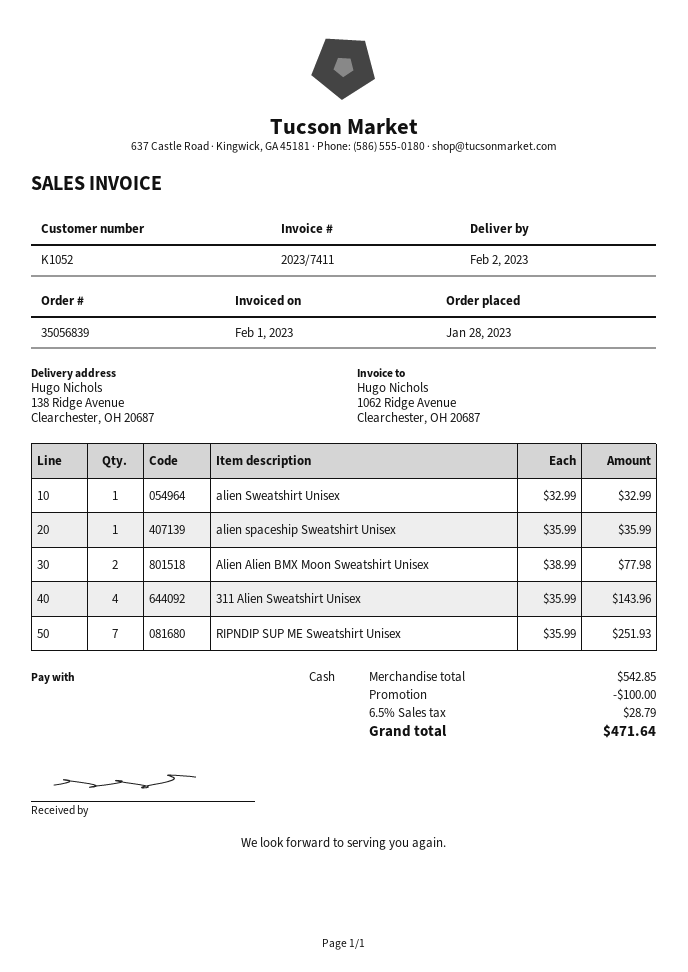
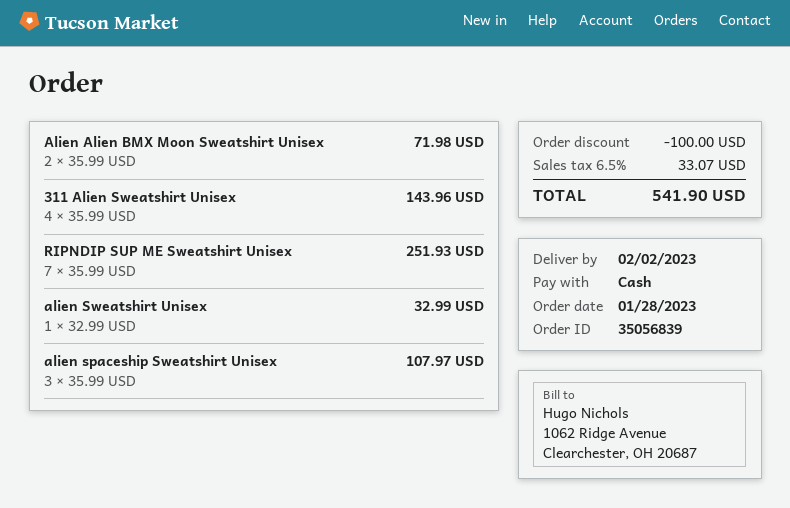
alien spaceship Sweatshirt Unisex: 1 x 35.99 = 35.99 -> 3 x 35.99 = 107.97
Alien Alien BMX Moon Sweatshirt Unisex: 2 x 38.99 = 77.98 -> 2 x 35.99 = 71.98
tax: 6.5% = 28.79 -> 6.5% = 33.07
total: 471.64 -> 541.90

